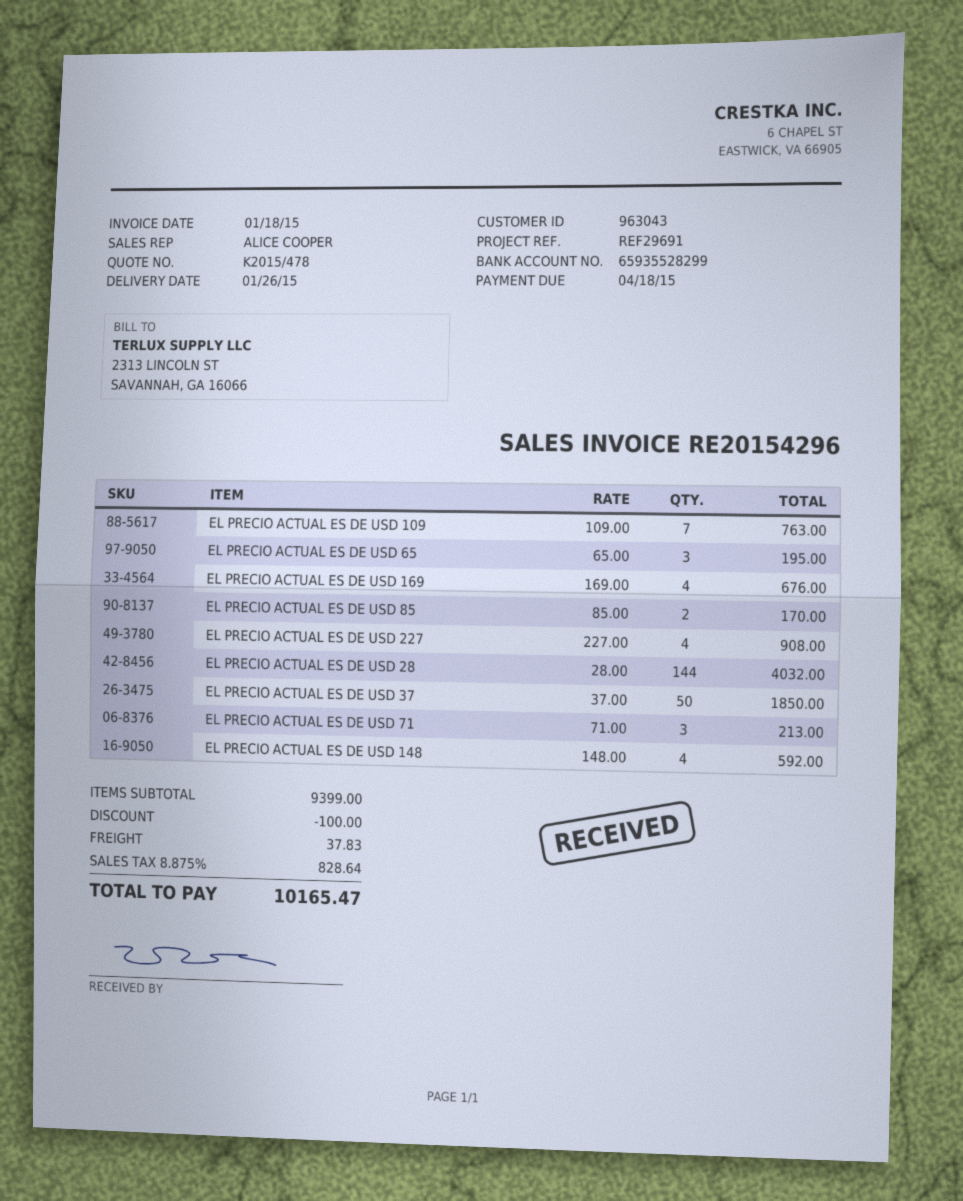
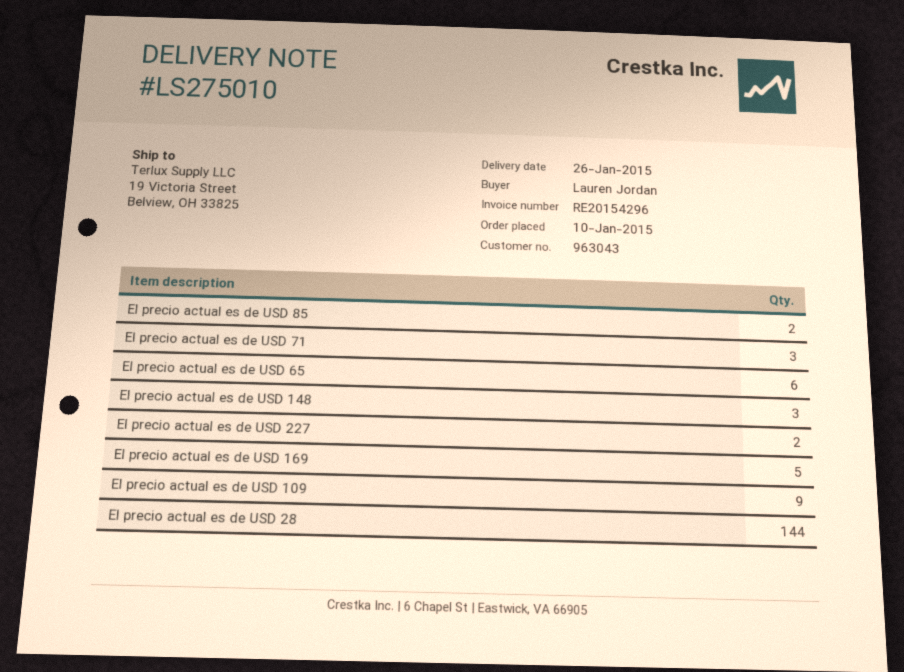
EL PRECIO ACTUAL ES DE USD 109: 7 -> 9
EL PRECIO ACTUAL ES DE USD 65: 3 -> 6
EL PRECIO ACTUAL ES DE USD 169: 4 -> 5
EL PRECIO ACTUAL ES DE USD 227: 4 -> 2
EL PRECIO ACTUAL ES DE USD 37: 50 -> none
EL PRECIO ACTUAL ES DE USD 148: 4 -> 3

